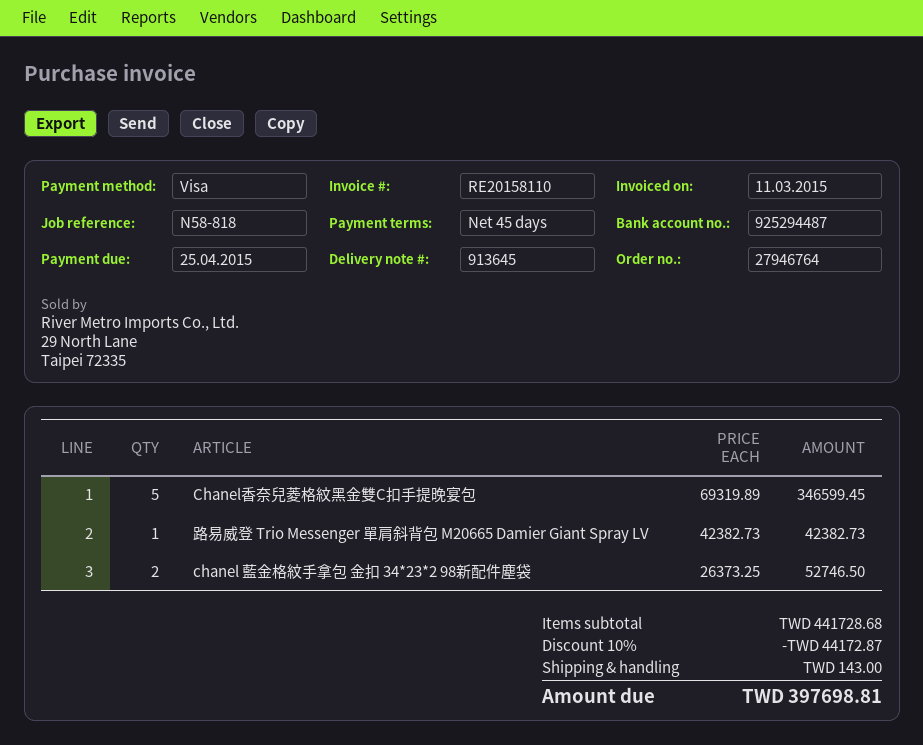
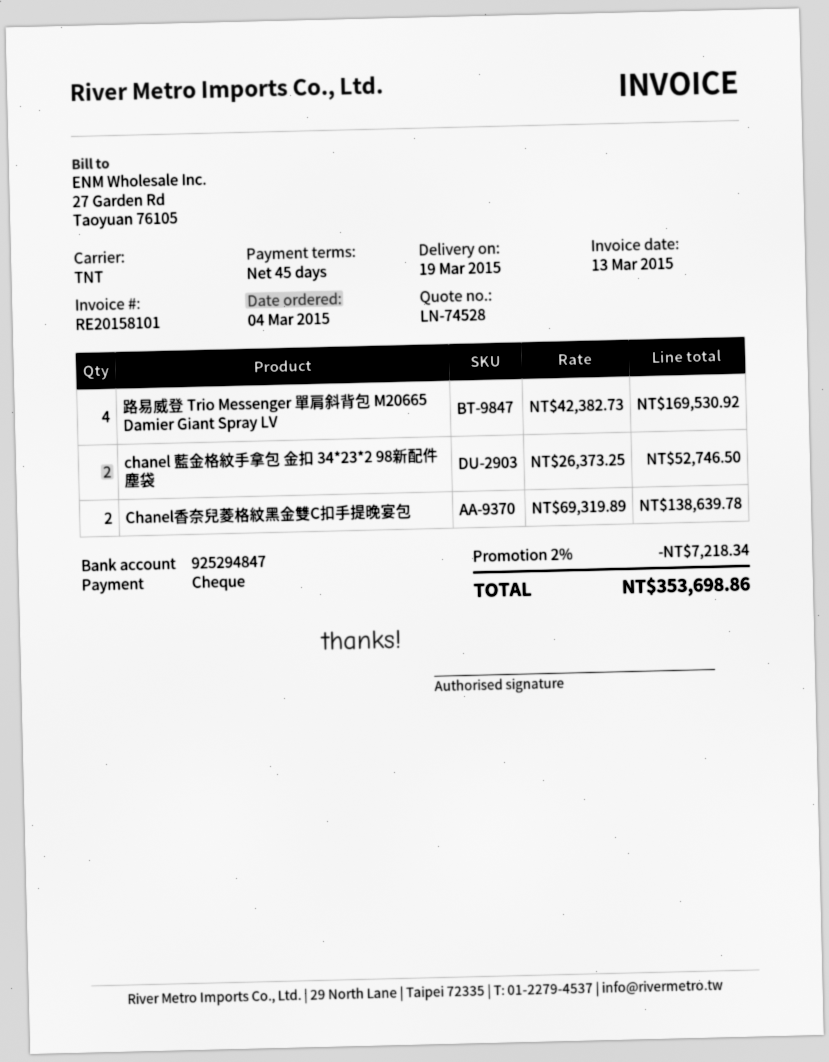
invoice number: RE20158110 -> RE20158101
invoice date: 2015-03-11 -> 2015-03-13
payment method: Visa -> cheque
bank account: 925294487 -> 925294847
Chanel香奈兒菱格紋黑金雙C扣手提晚宴包: 5 x 69319.89 = 346599.45 -> 2 x 69319.89 = 138639.78
路易威登 Trio Messenger 單肩斜背包 M20665 Damier Giant Spray LV: 1 x 42382.73 = 42382.73 -> 4 x 42382.73 = 169530.92
discount: 10% = 44172.87 -> 2% = 7218.34
shipping: 143.00 -> none
total: 397698.81 -> 353698.86

